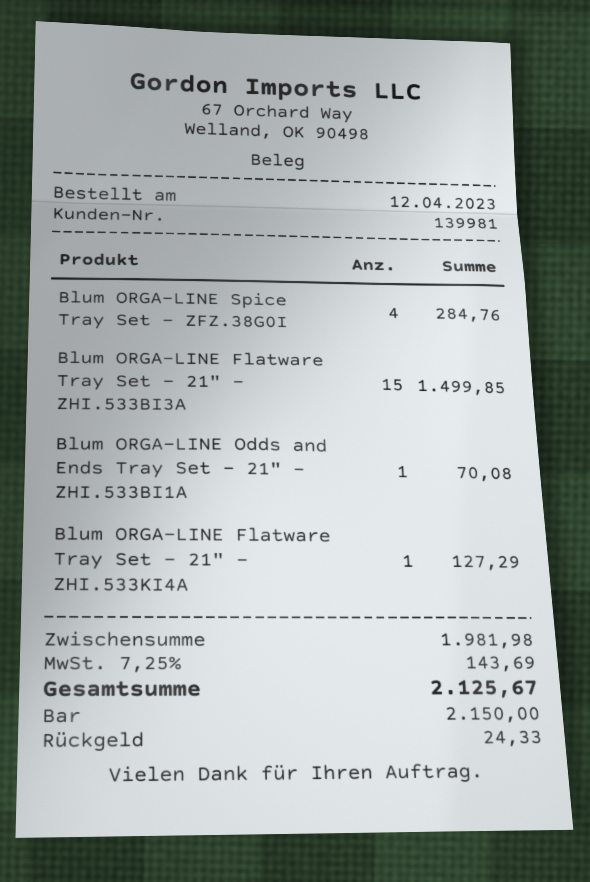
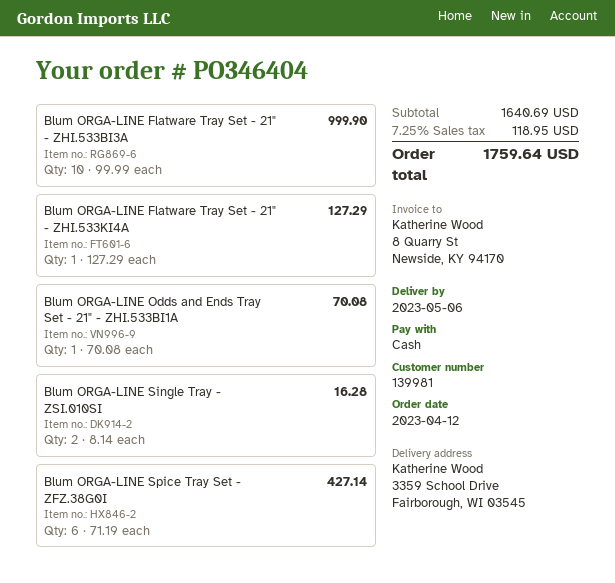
Blum ORGA-LINE Spice Tray Set - ZFZ.38G0I: 4 for 284.76 -> 6 for 427.14
Blum ORGA-LINE Flatware Tray Set - 21" - ZHI.533BI3A: 15 for 1499.85 -> 10 for 999.90
Blum ORGA-LINE Single Tray - ZSI.010SI: none -> 2 for 16.28
subtotal: 1981.98 -> 1640.69
tax: 7.25% = 143.69 -> 7.25% = 118.95
total: 2125.67 -> 1759.64

